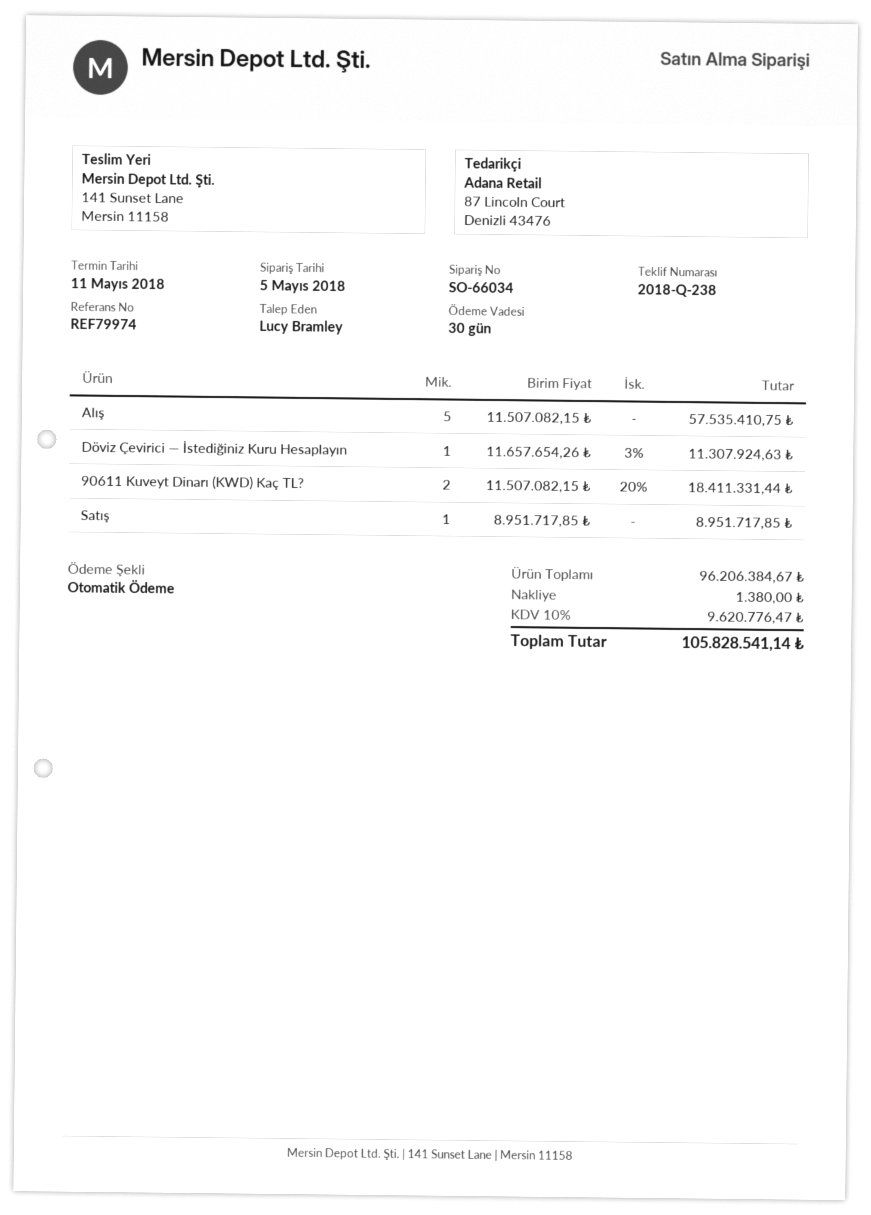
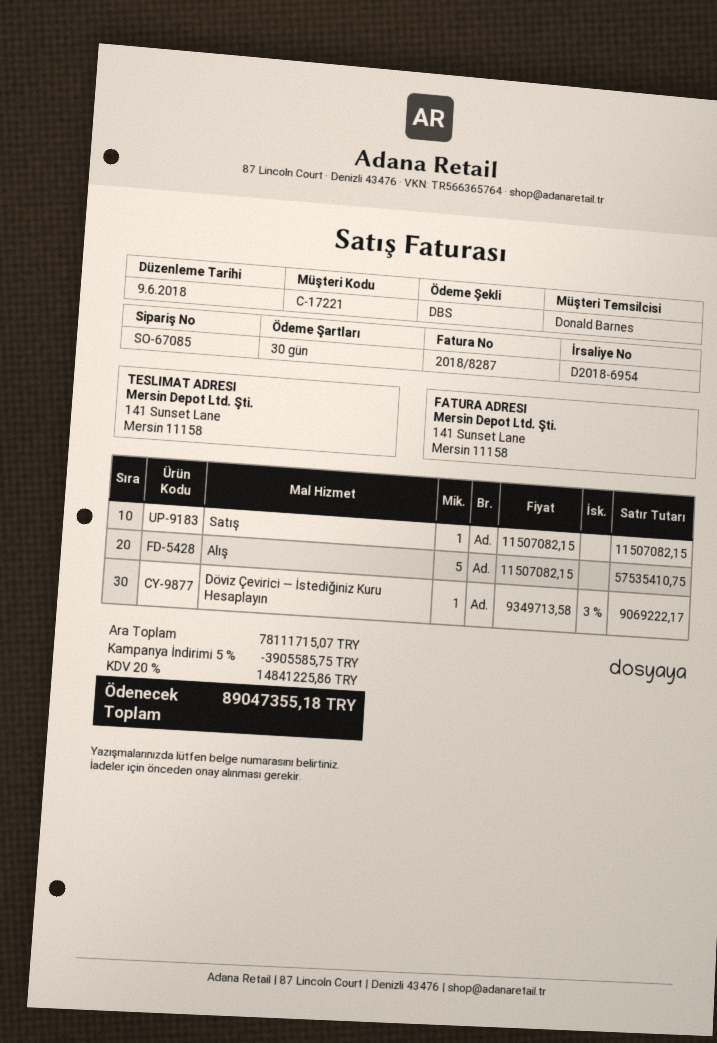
order number: SO-66034 -> SO-67085
Döviz Çevirici — İstediğiniz Kuru Hesaplayın: 1 x 11657654.26 - 3% = 11307924.63 -> 1 x 9349713.58 - 3% = 9069222.17
90611 Kuveyt Dinarı (KWD) Kaç TL?: 2 x 11507082.15 - 20% = 18411331.44 -> none
Satış: 1 x 8951717.85 = 8951717.85 -> 1 x 11507082.15 = 11507082.15
subtotal: 96206384.67 -> 78111715.07
discount: none -> 5% = 3905585.75
shipping: 1380.00 -> none
tax: 10% = 9620776.47 -> 20% = 14841225.86
total: 105828541.14 -> 89047355.18

